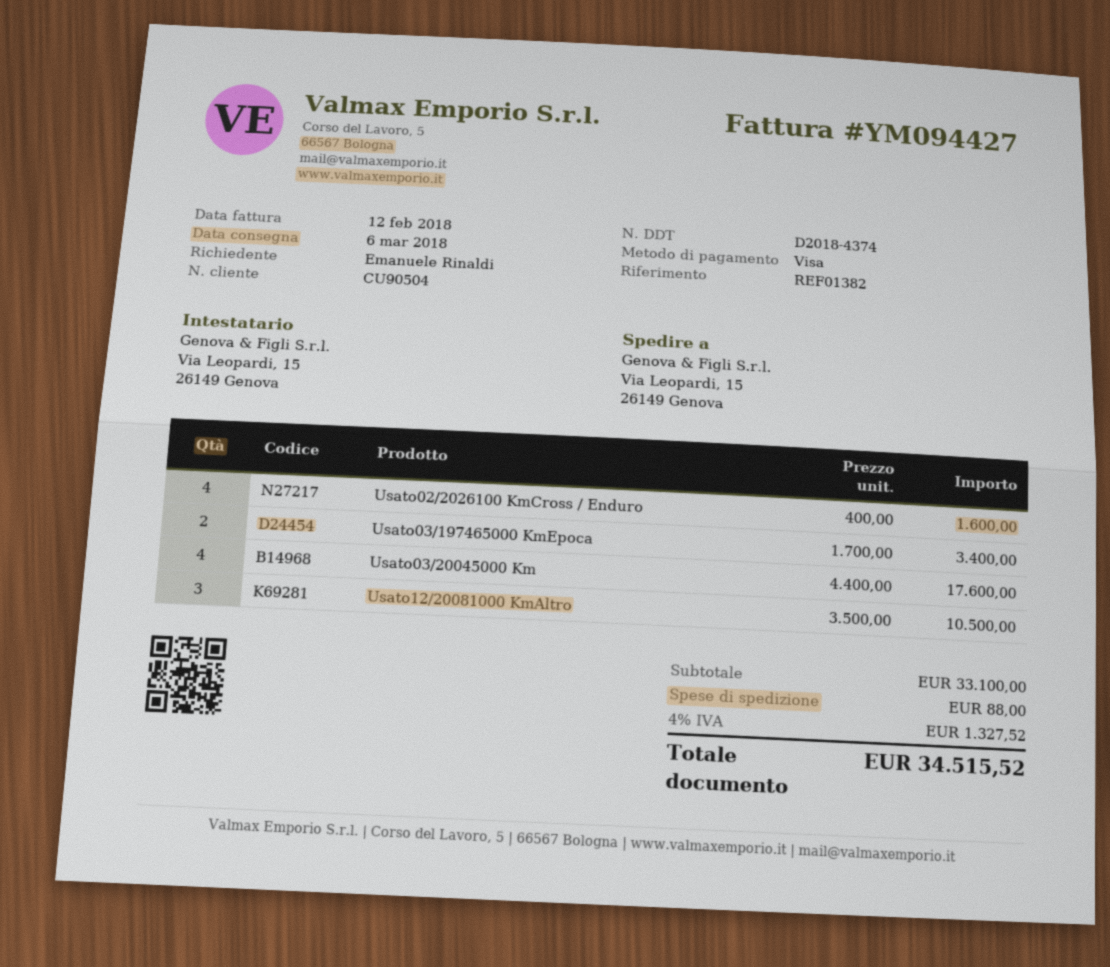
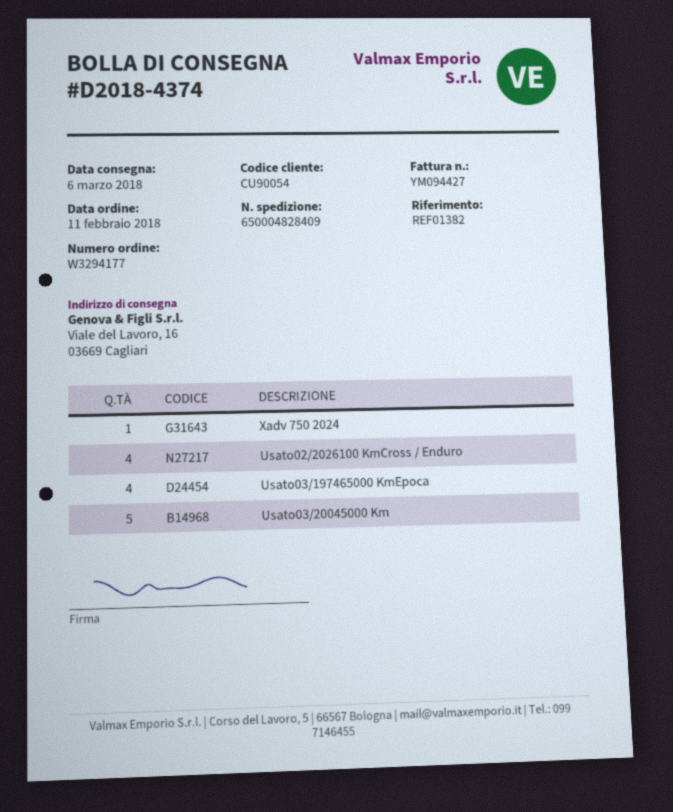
customer number: CU90504 -> CU90054
ship to: Via Leopardi, 15, 26149 Genova -> Viale del Lavoro, 16, 03669 Cagliari
Usato03/197465000 KmEpoca: 2 -> 4
Usato03/20045000 Km: 4 -> 5
Usato12/20081000 KmAltro: 3 -> none
Xadv 750 2024: none -> 1

